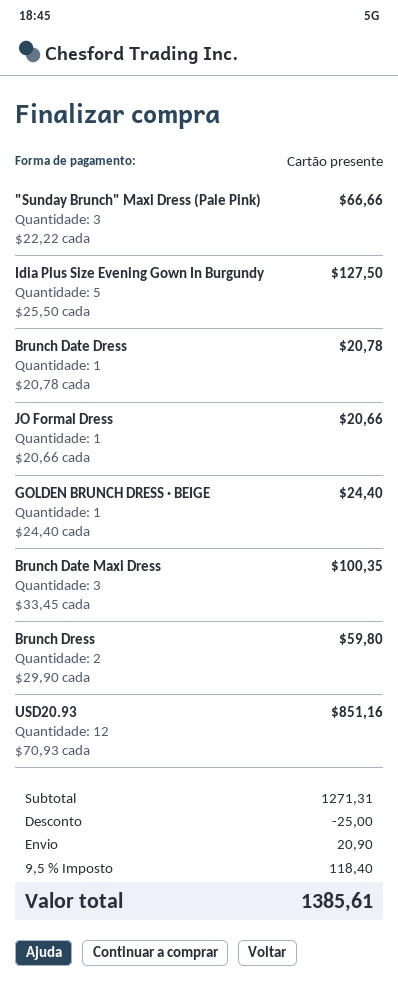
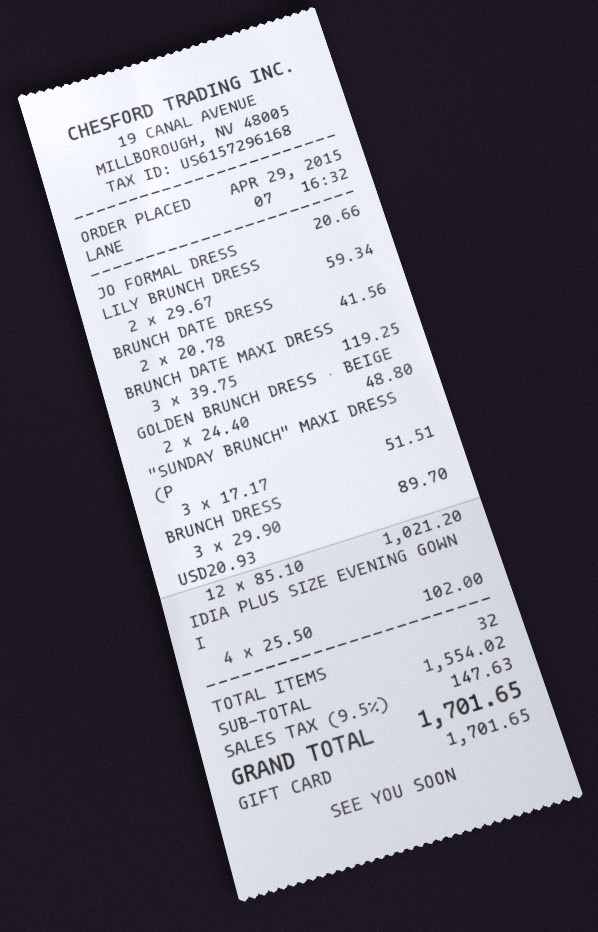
"Sunday Brunch" Maxi Dress (Pale Pink): 3 x 22.22 = 66.66 -> 3 x 17.17 = 51.51
Idia Plus Size Evening Gown In Burgundy: 5 x 25.50 = 127.50 -> 4 x 25.50 = 102.00
Brunch Date Dress: 1 x 20.78 = 20.78 -> 2 x 20.78 = 41.56
GOLDEN BRUNCH DRESS · BEIGE: 1 x 24.40 = 24.40 -> 2 x 24.40 = 48.80
Brunch Date Maxi Dress: 3 x 33.45 = 100.35 -> 3 x 39.75 = 119.25
Brunch Dress: 2 x 29.90 = 59.80 -> 3 x 29.90 = 89.70
USD20.93: 12 x 70.93 = 851.16 -> 12 x 85.10 = 1021.20
LILY BRUNCH DRESS: none -> 2 x 29.67 = 59.34
subtotal: 1271.31 -> 1554.02
discount: 25.00 -> none
shipping: 20.90 -> none
tax: 9.5% = 118.40 -> 9.5% = 147.63
total: 1385.61 -> 1701.65

